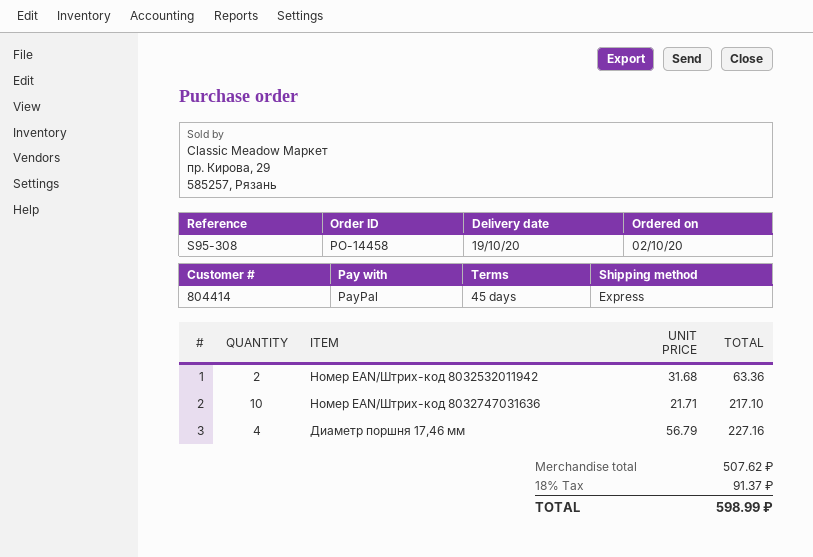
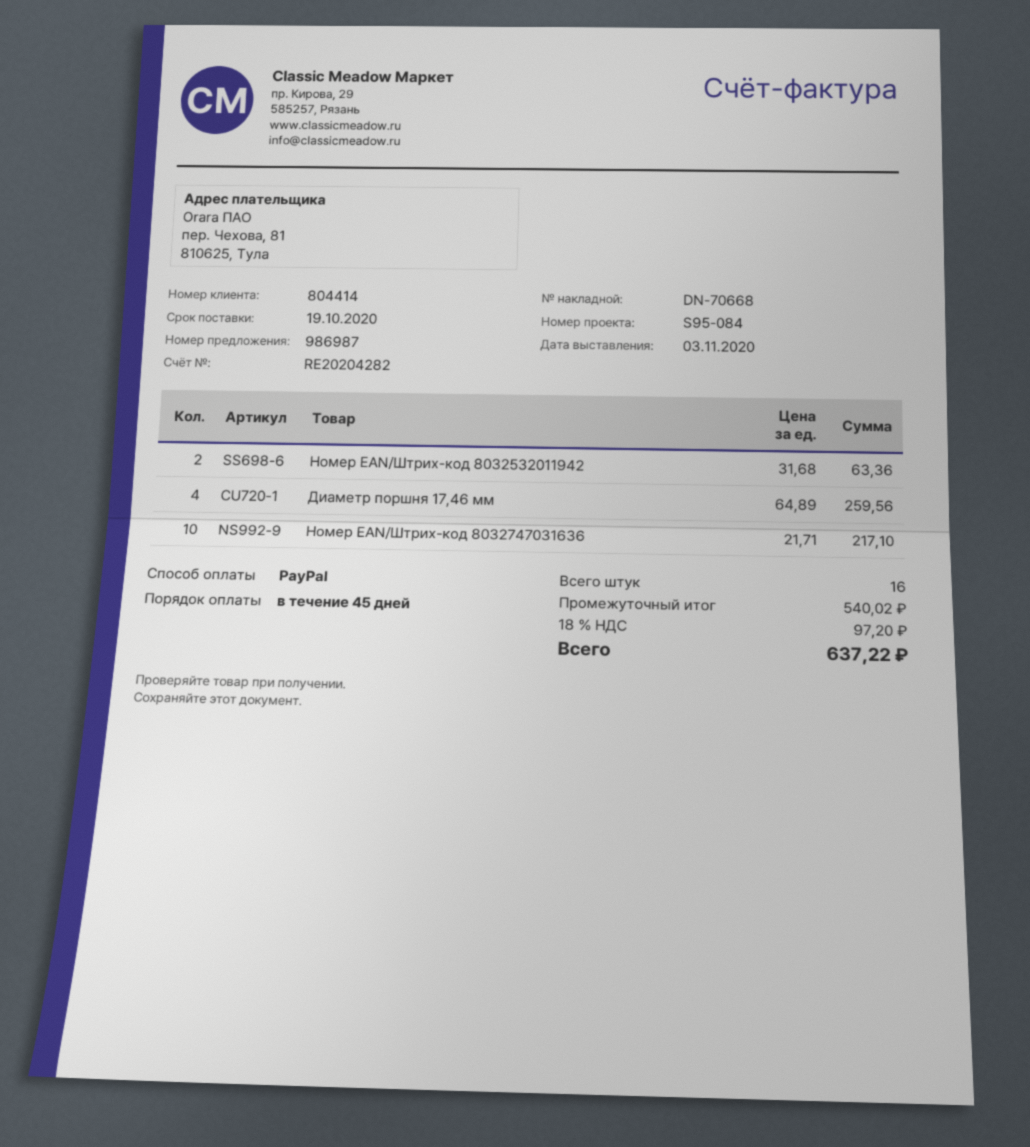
reference: S95-308 -> S95-084
Диаметр поршня 17,46 мм: 4 x 56.79 = 227.16 -> 4 x 64.89 = 259.56
subtotal: 507.62 -> 540.02
tax: 18% = 91.37 -> 18% = 97.20
total: 598.99 -> 637.22

